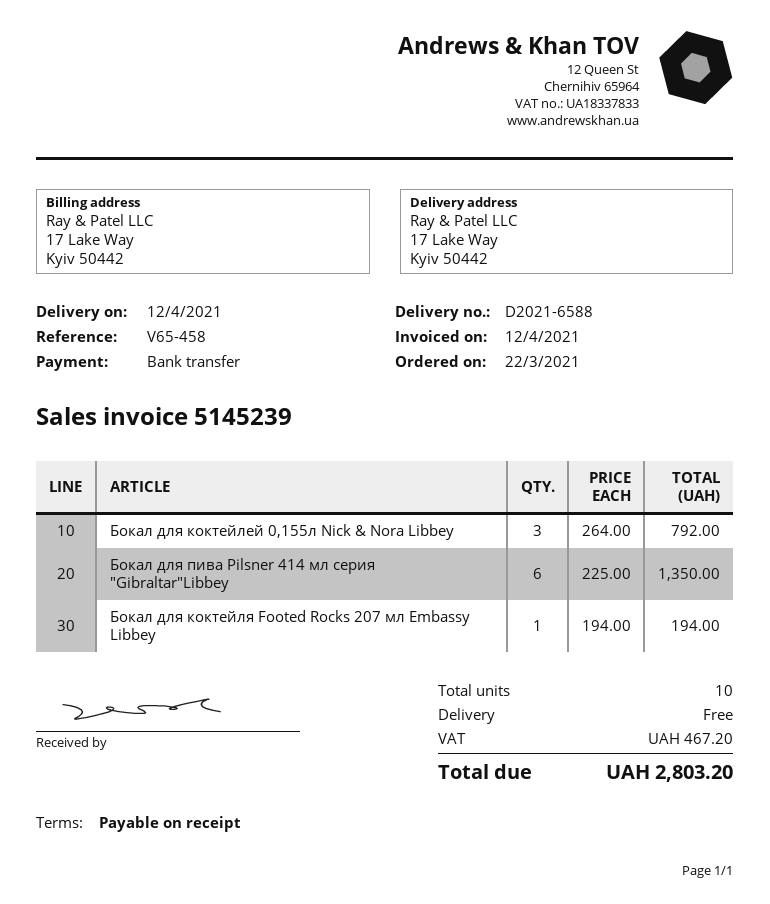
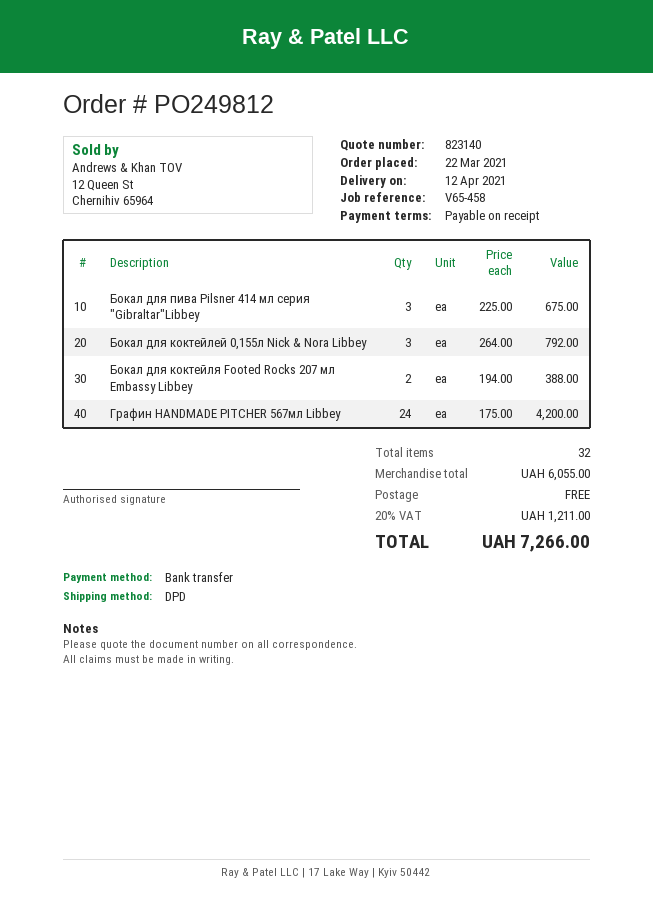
Бокал для пива Pilsner 414 мл серия "Gibraltar"Libbey: 6 x 225.00 = 1350.00 -> 3 x 225.00 = 675.00
Бокал для коктейля Footed Rocks 207 мл Embassy Libbey: 1 x 194.00 = 194.00 -> 2 x 194.00 = 388.00
Графин HANDMADE PITCHER 567мл Libbey: none -> 24 x 175.00 = 4200.00
total quantity: 10 -> 32
tax: 467.20 -> 1211.00
total: 2803.20 -> 7266.00

